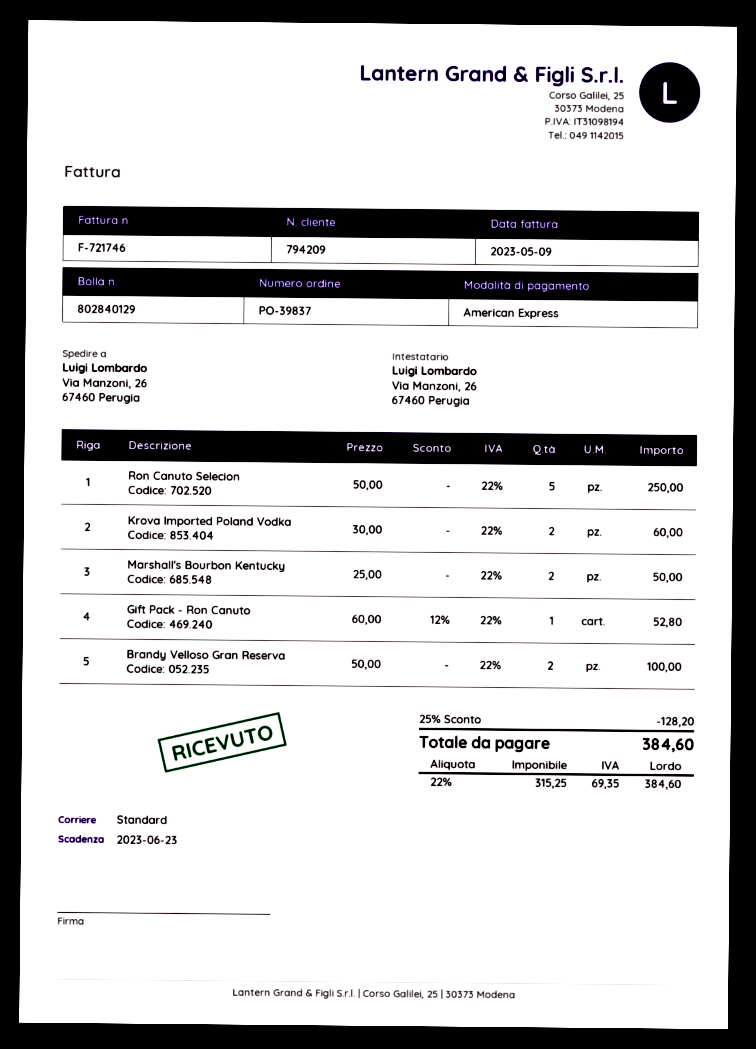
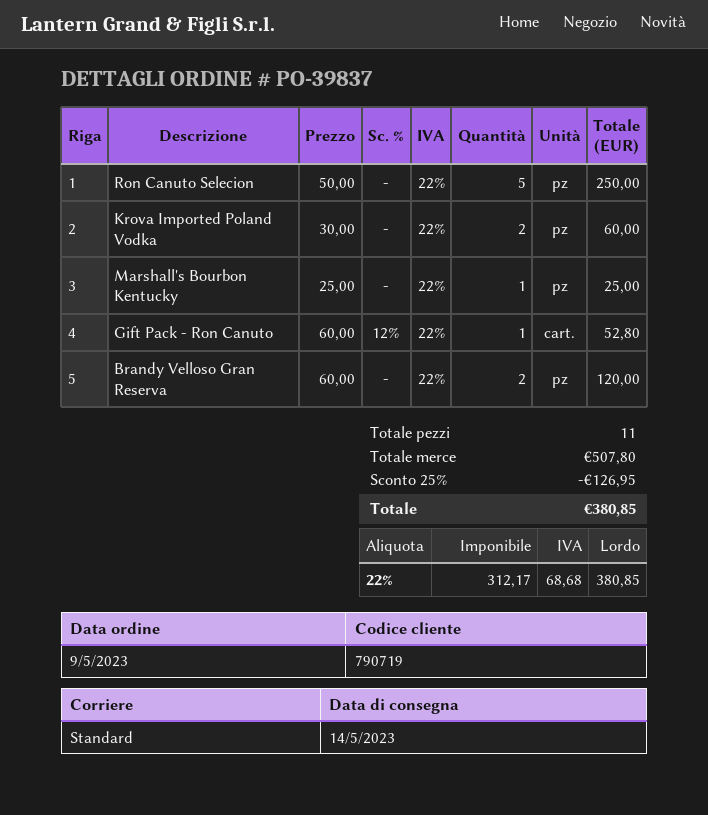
customer number: 794209 -> 790719
Marshall's Bourbon Kentucky: 2 x 25.00 = 50.00 -> 1 x 25.00 = 25.00
Brandy Velloso Gran Reserva: 2 x 50.00 = 100.00 -> 2 x 60.00 = 120.00
discount: 25% = 128.20 -> 25% = 126.95
net: 315.25 -> 312.17
tax: 22% = 69.35 -> 22% = 68.68
total: 384.60 -> 380.85

